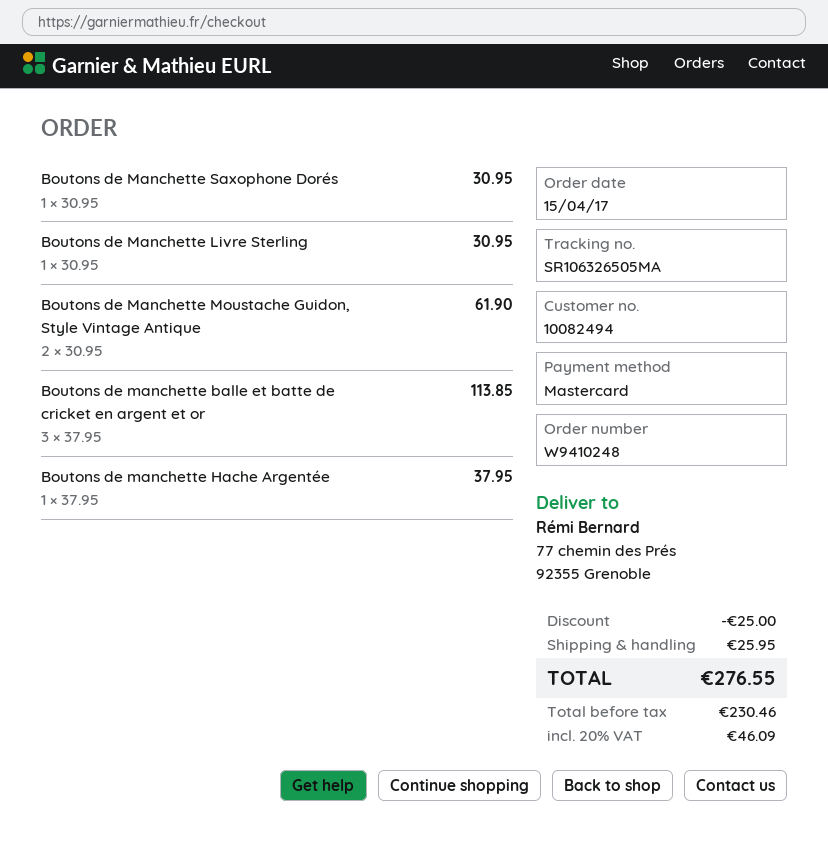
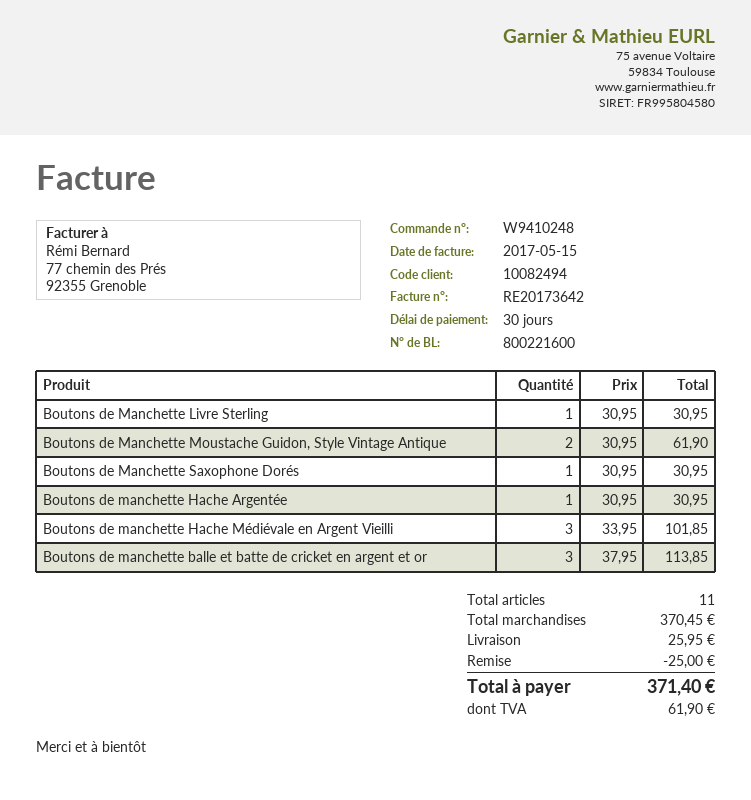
Boutons de manchette Hache Argentée: 1 x 37.95 = 37.95 -> 1 x 30.95 = 30.95
Boutons de manchette Hache Médiévale en Argent Vieilli: none -> 3 x 33.95 = 101.85
tax: 46.09 -> 61.90
total: 276.55 -> 371.40

